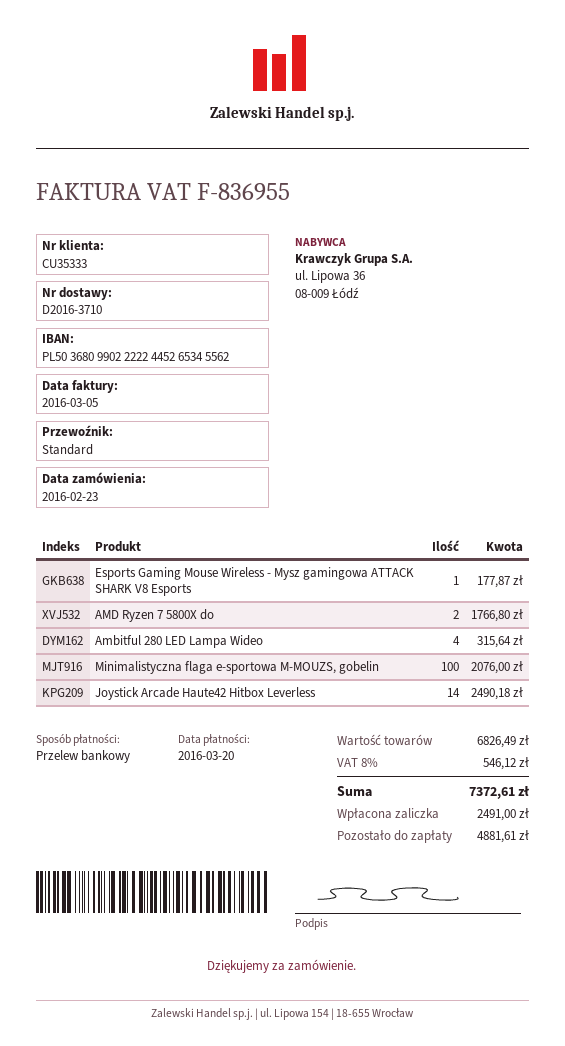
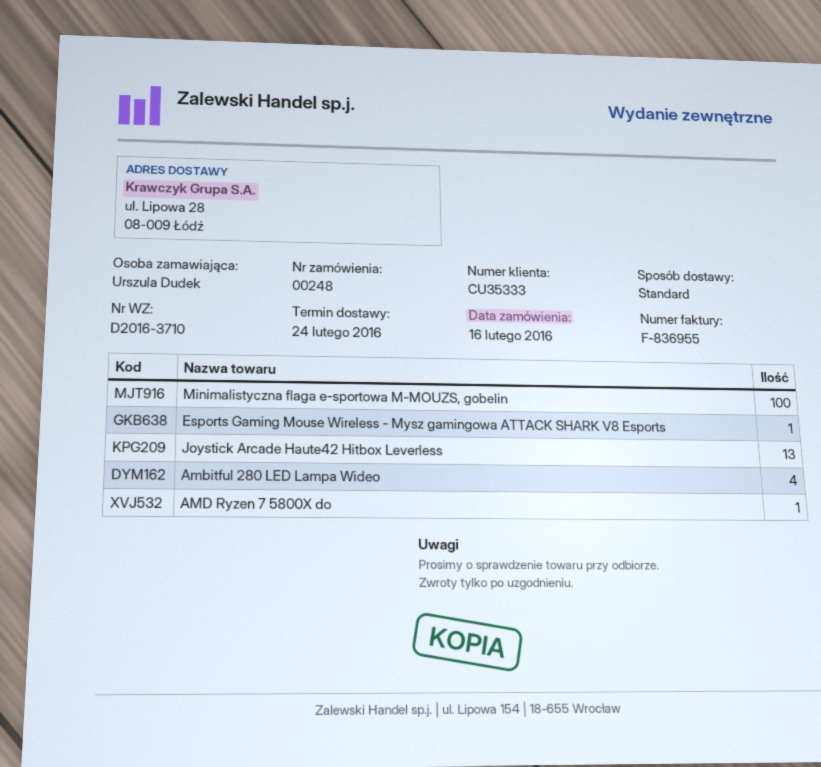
order date: 2016-02-23 -> 2016-02-16
AMD Ryzen 7 5800X do: 2 -> 1
Joystick Arcade Haute42 Hitbox Leverless: 14 -> 13

